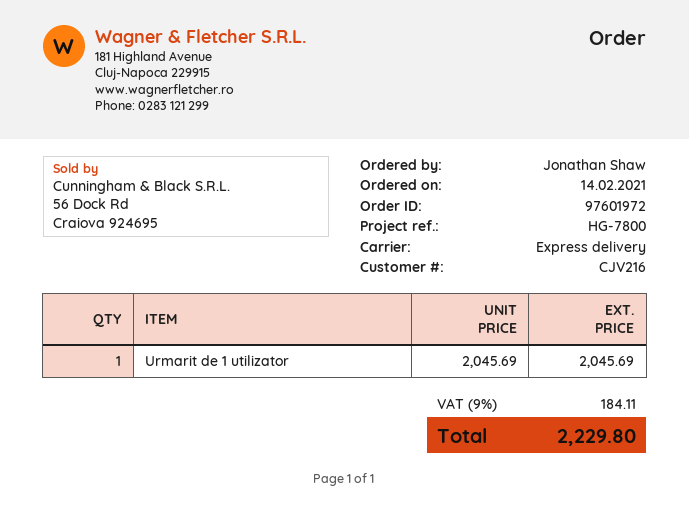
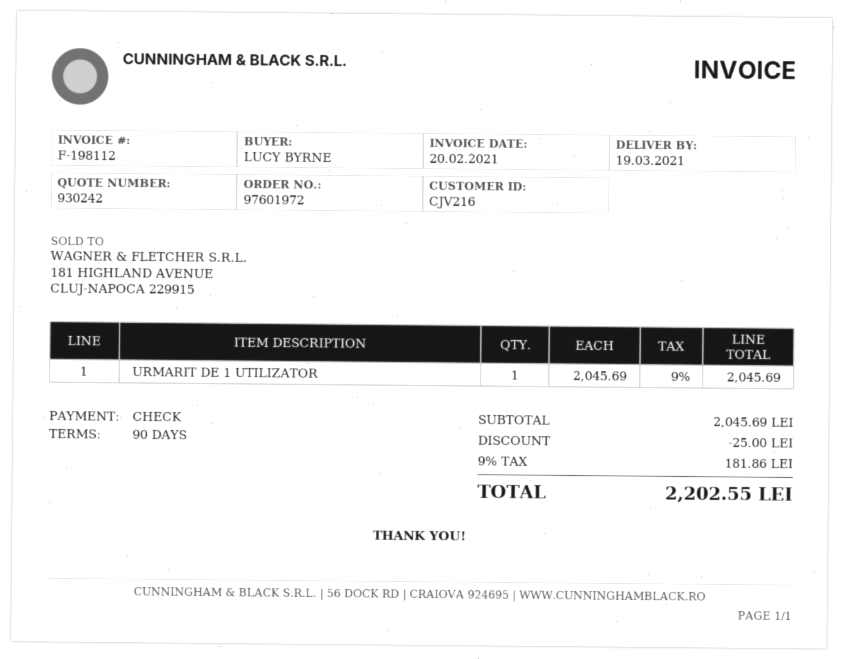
ordered by: Jonathan Shaw -> LUCY BYRNE
discount: none -> 25.00
tax: 9% = 184.11 -> 9% = 181.86
total: 2229.80 -> 2202.55

